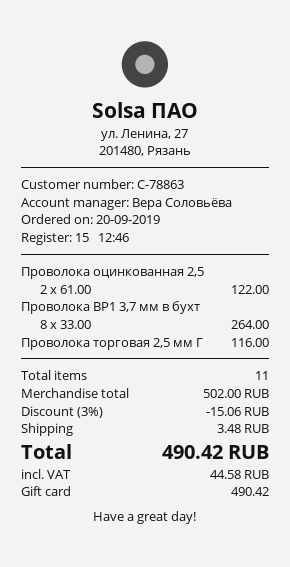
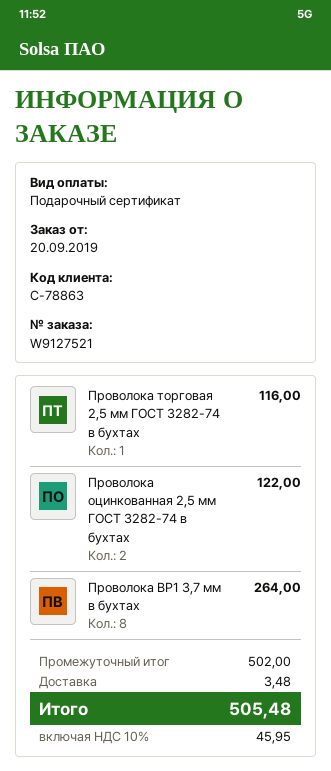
discount: 3% = 15.06 -> none
tax: 44.58 -> 45.95
total: 490.42 -> 505.48

